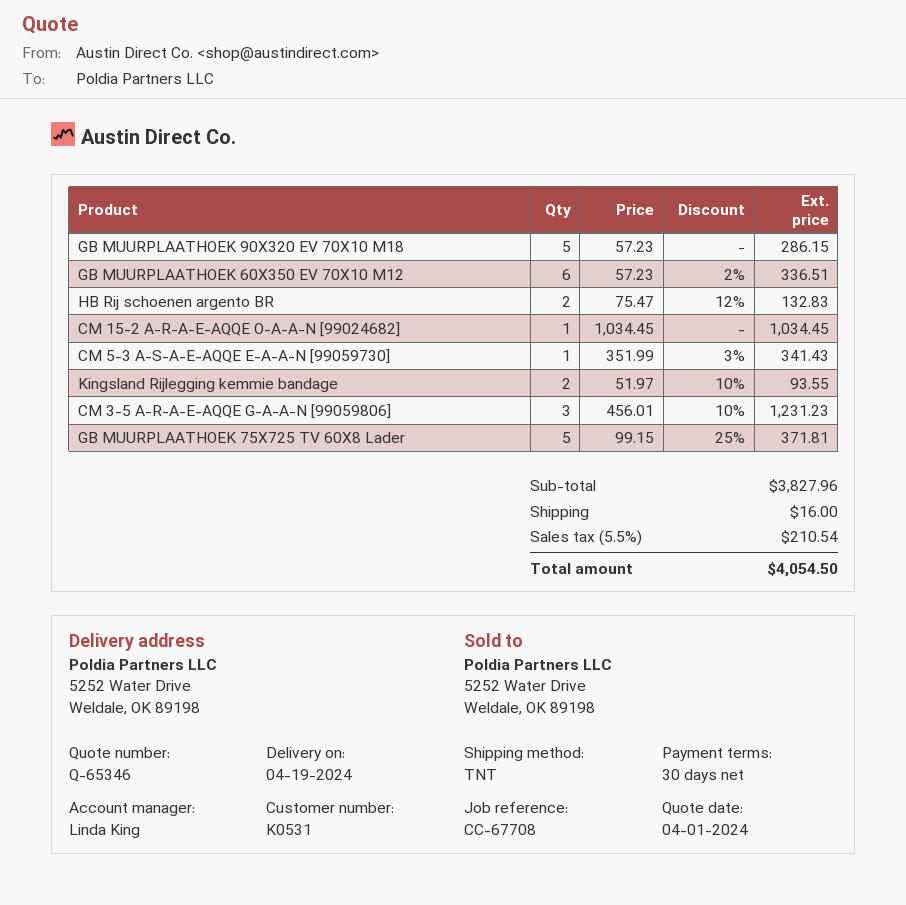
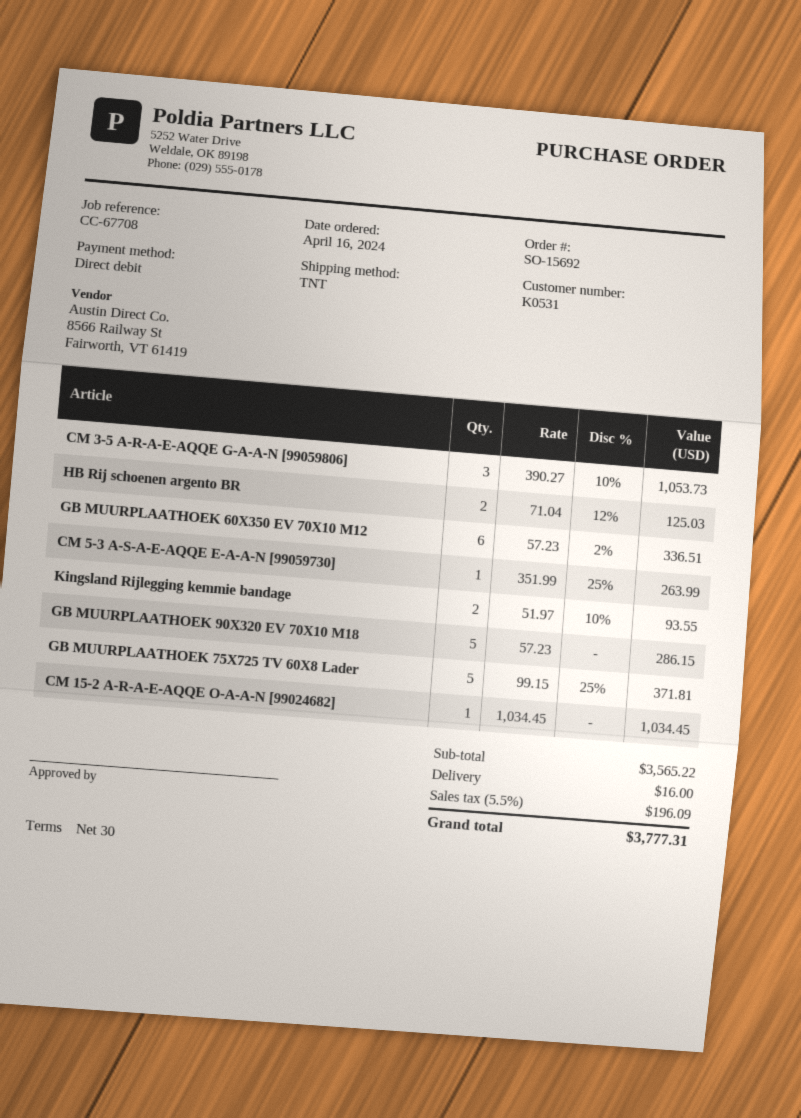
HB Rij schoenen argento BR: 2 x 75.47 - 12% = 132.83 -> 2 x 71.04 - 12% = 125.03
CM 5-3 A-S-A-E-AQQE E-A-A-N [99059730]: 1 x 351.99 - 3% = 341.43 -> 1 x 351.99 - 25% = 263.99
CM 3-5 A-R-A-E-AQQE G-A-A-N [99059806]: 3 x 456.01 - 10% = 1231.23 -> 3 x 390.27 - 10% = 1053.73
subtotal: 3827.96 -> 3565.22
tax: 5.5% = 210.54 -> 5.5% = 196.09
total: 4054.50 -> 3777.31

